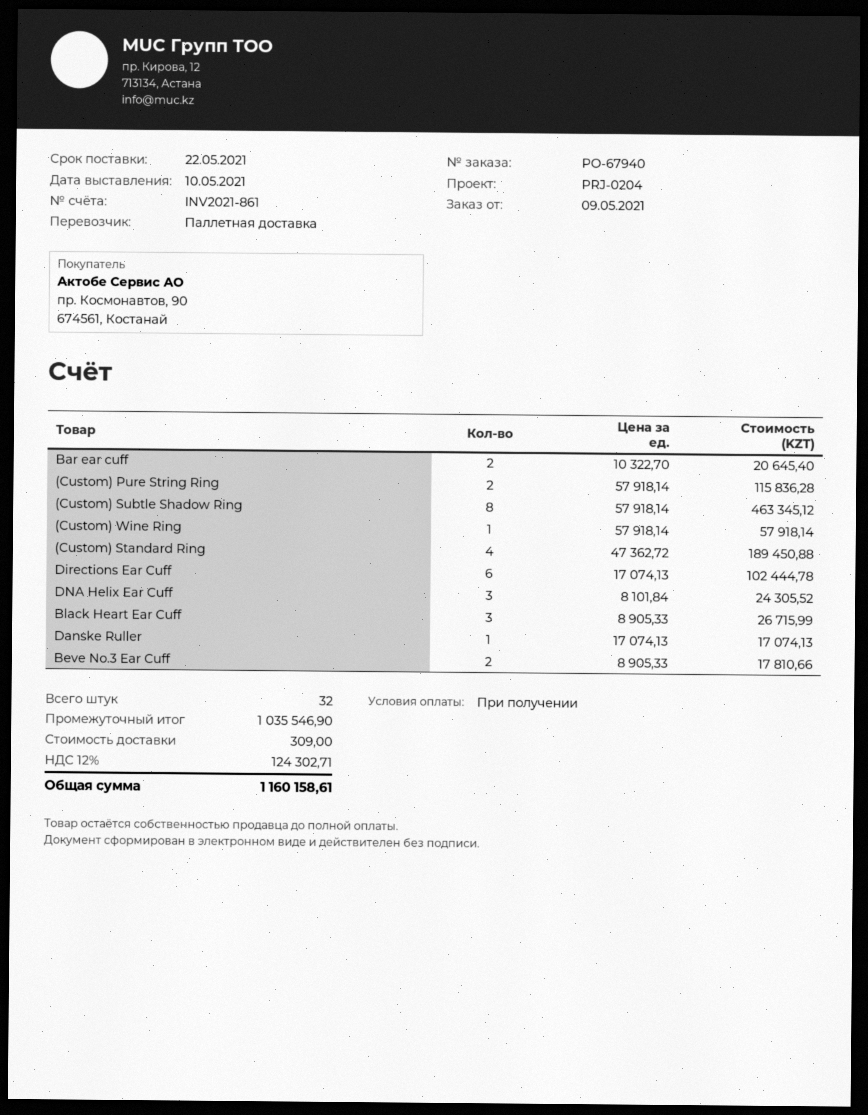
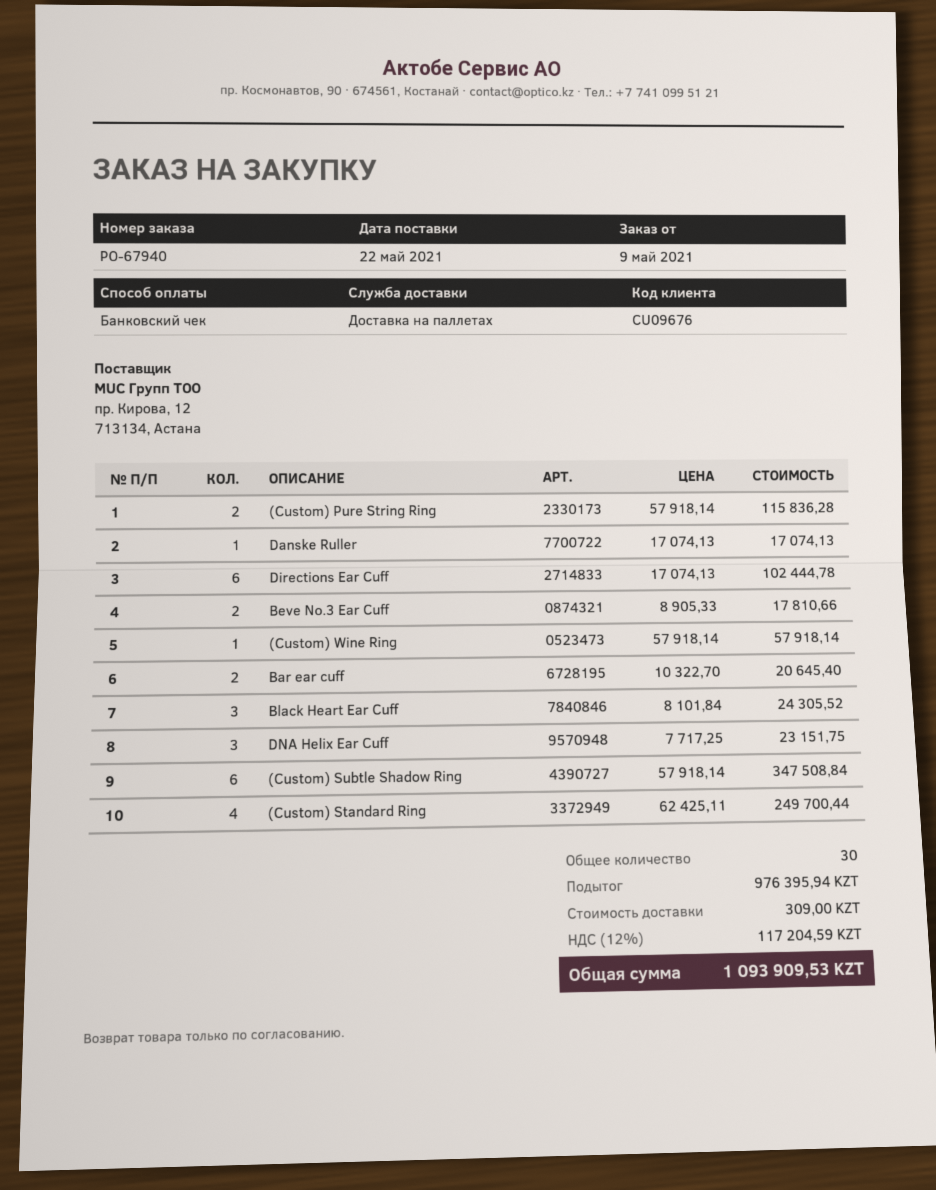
(Custom) Subtle Shadow Ring: 8 x 57918.14 = 463345.12 -> 6 x 57918.14 = 347508.84
(Custom) Standard Ring: 4 x 47362.72 = 189450.88 -> 4 x 62425.11 = 249700.44
DNA Helix Ear Cuff: 3 x 8101.84 = 24305.52 -> 3 x 7717.25 = 23151.75
Black Heart Ear Cuff: 3 x 8905.33 = 26715.99 -> 3 x 8101.84 = 24305.52
total quantity: 32 -> 30
subtotal: 1035546.90 -> 976395.94
tax: 12% = 124302.71 -> 12% = 117204.59
total: 1160158.61 -> 1093909.53

